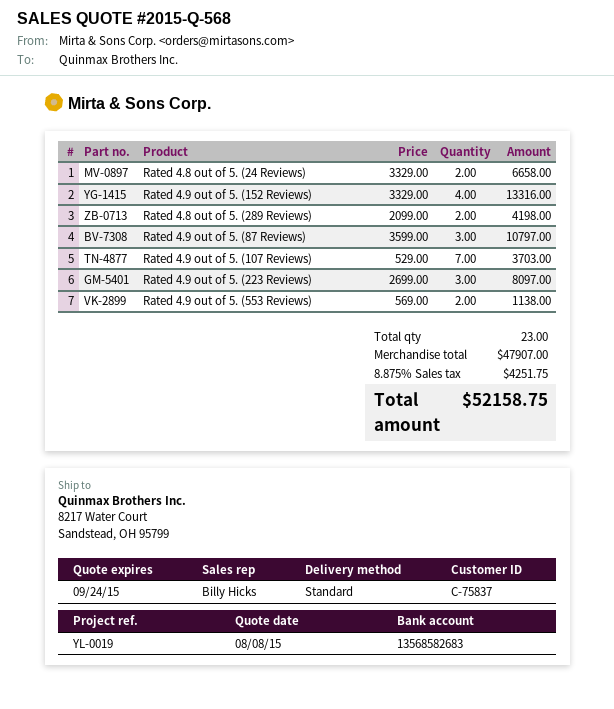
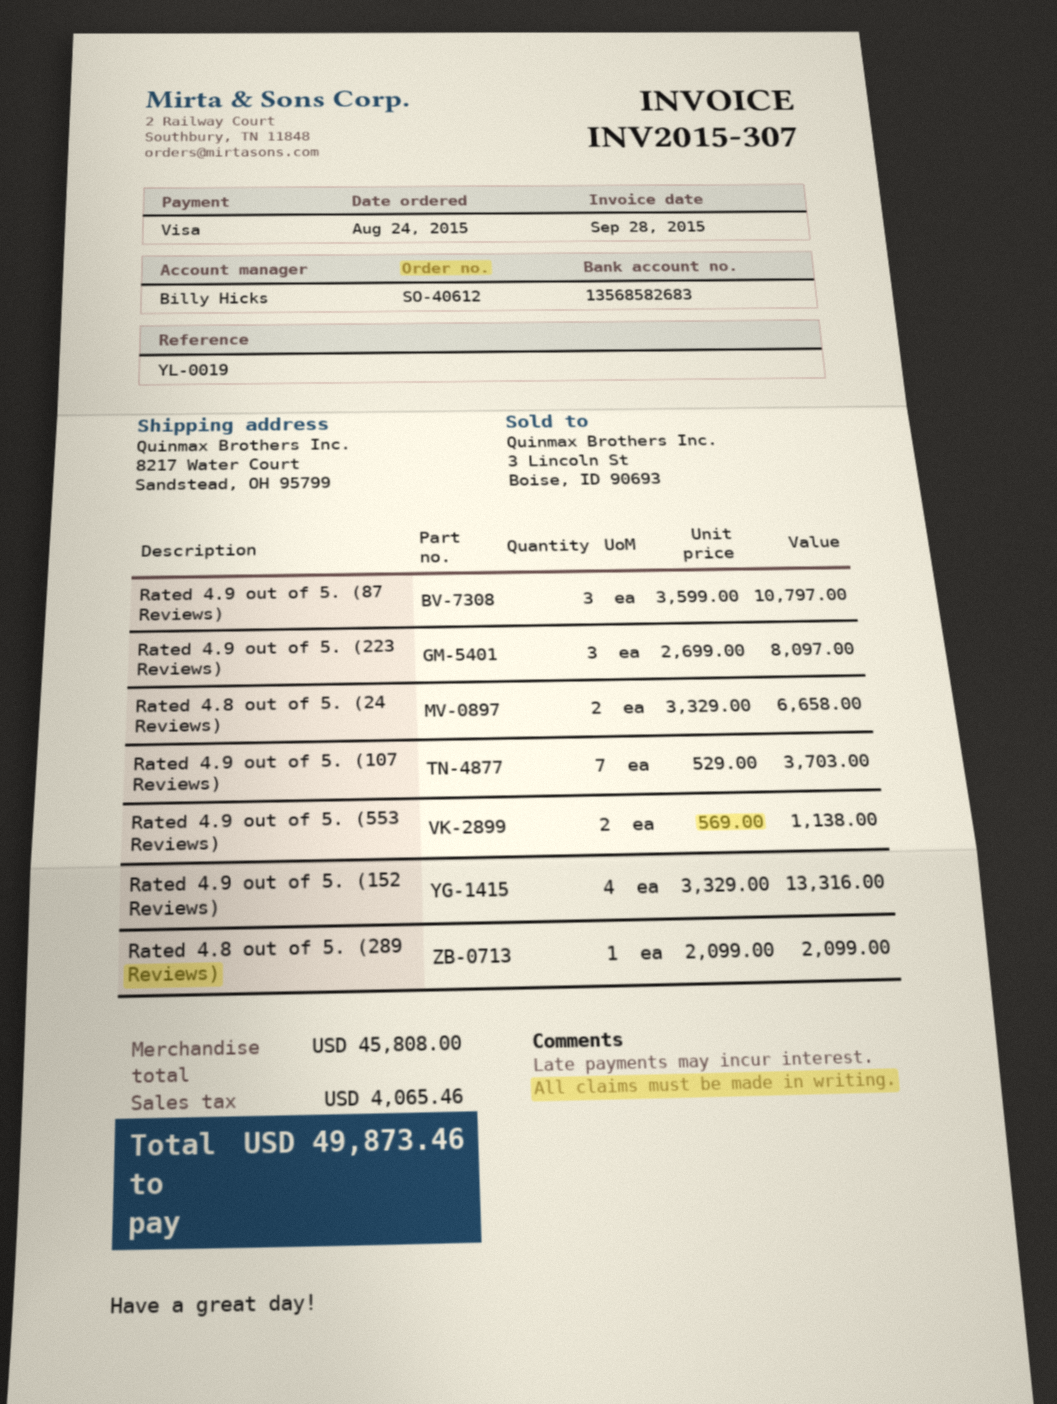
Rated 4.8 out of 5. (289 Reviews): 2 x 2099.00 = 4198.00 -> 1 x 2099.00 = 2099.00
subtotal: 47907.00 -> 45808.00
tax: 4251.75 -> 4065.46
total: 52158.75 -> 49873.46

